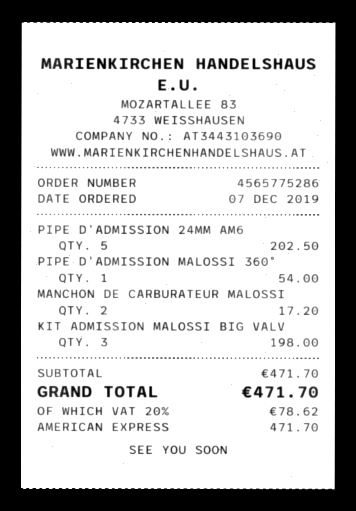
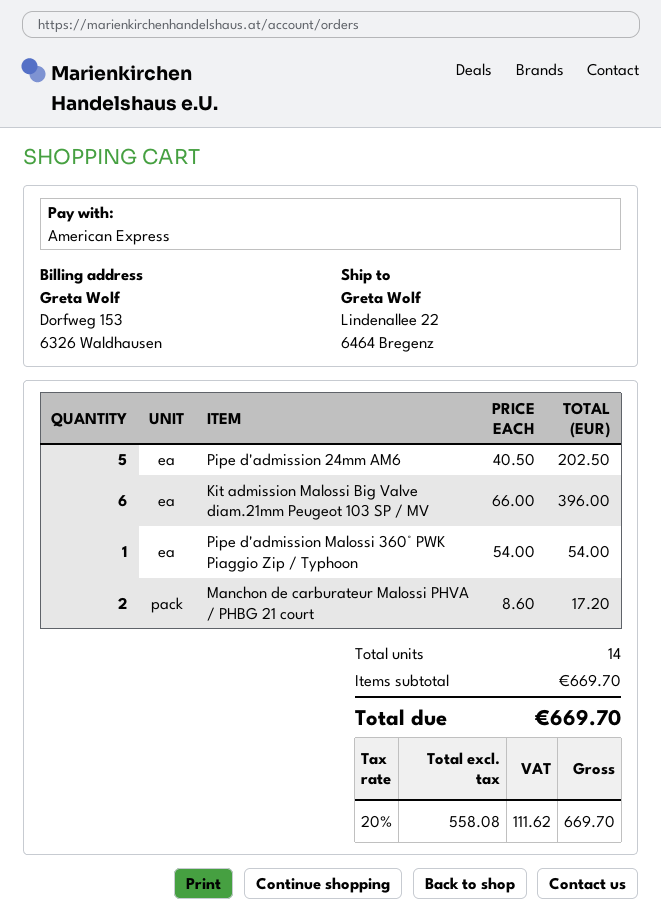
KIT ADMISSION MALOSSI BIG VALV: 3 for 198.00 -> 6 for 396.00
subtotal: 471.70 -> 669.70
tax: 20% = 78.62 -> 20% = 111.62
total: 471.70 -> 669.70

